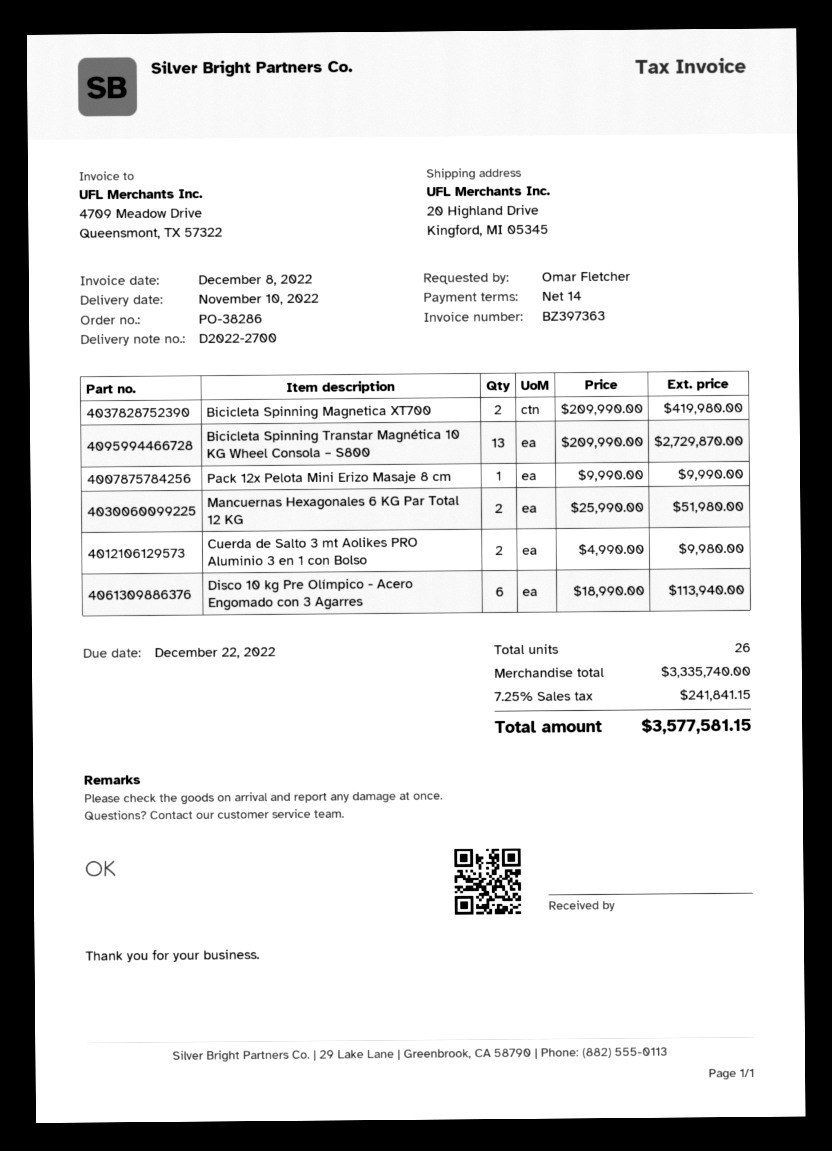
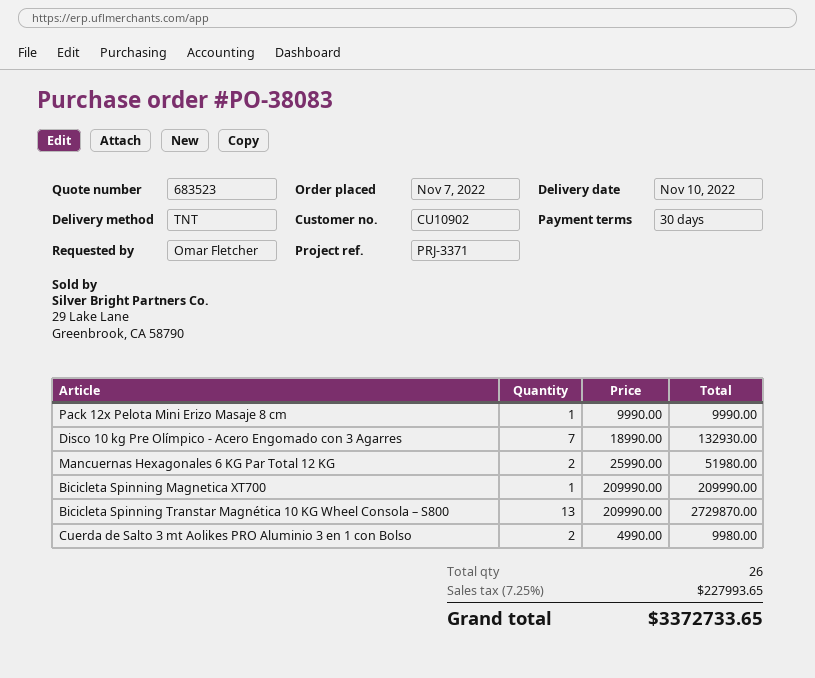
order number: PO-38286 -> PO-38083
payment terms: 14 days -> 30 days
Bicicleta Spinning Magnetica XT700: 2 x 209990.00 = 419980.00 -> 1 x 209990.00 = 209990.00
Disco 10 kg Pre Olímpico - Acero Engomado con 3 Agarres: 6 x 18990.00 = 113940.00 -> 7 x 18990.00 = 132930.00
tax: 7.25% = 241841.15 -> 7.25% = 227993.65
total: 3577581.15 -> 3372733.65

